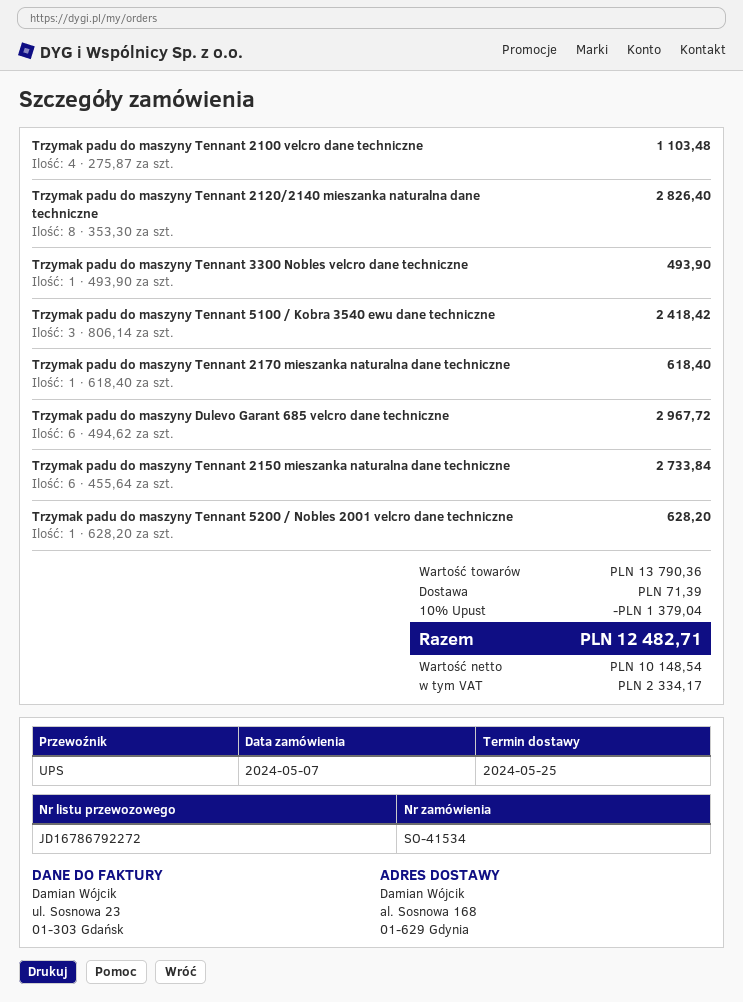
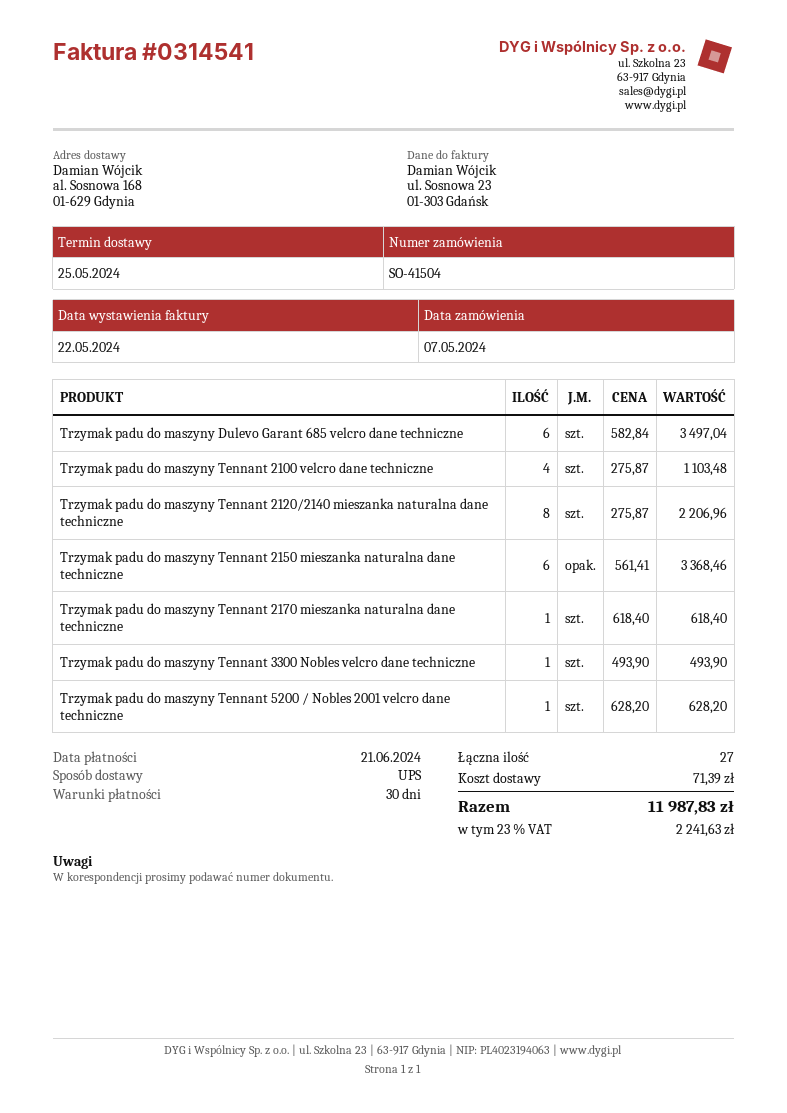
order number: SO-41534 -> SO-41504
Trzymak padu do maszyny Tennant 2120/2140 mieszanka naturalna dane techniczne: 8 x 353.30 = 2826.40 -> 8 x 275.87 = 2206.96
Trzymak padu do maszyny Tennant 5100 / Kobra 3540 ewu dane techniczne: 3 x 806.14 = 2418.42 -> none
Trzymak padu do maszyny Dulevo Garant 685 velcro dane techniczne: 6 x 494.62 = 2967.72 -> 6 x 582.84 = 3497.04
Trzymak padu do maszyny Tennant 2150 mieszanka naturalna dane techniczne: 6 x 455.64 = 2733.84 -> 6 x 561.41 = 3368.46
discount: 10% = 1379.04 -> none
tax: 2334.17 -> 2241.63
total: 12482.71 -> 11987.83

